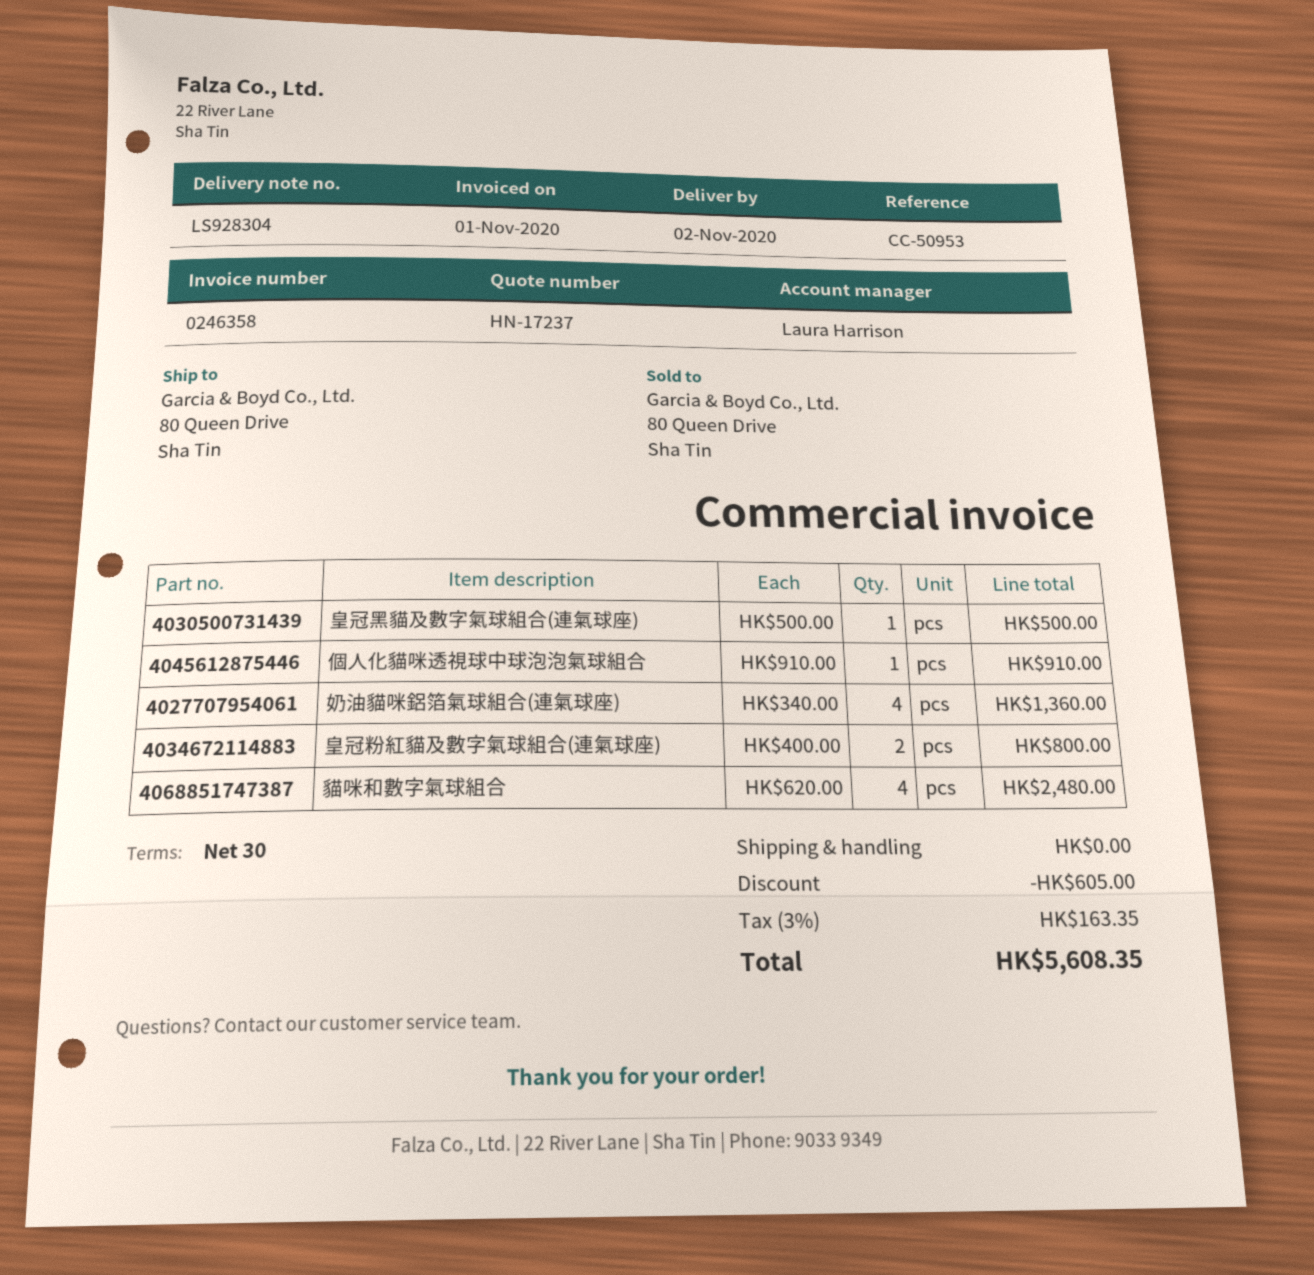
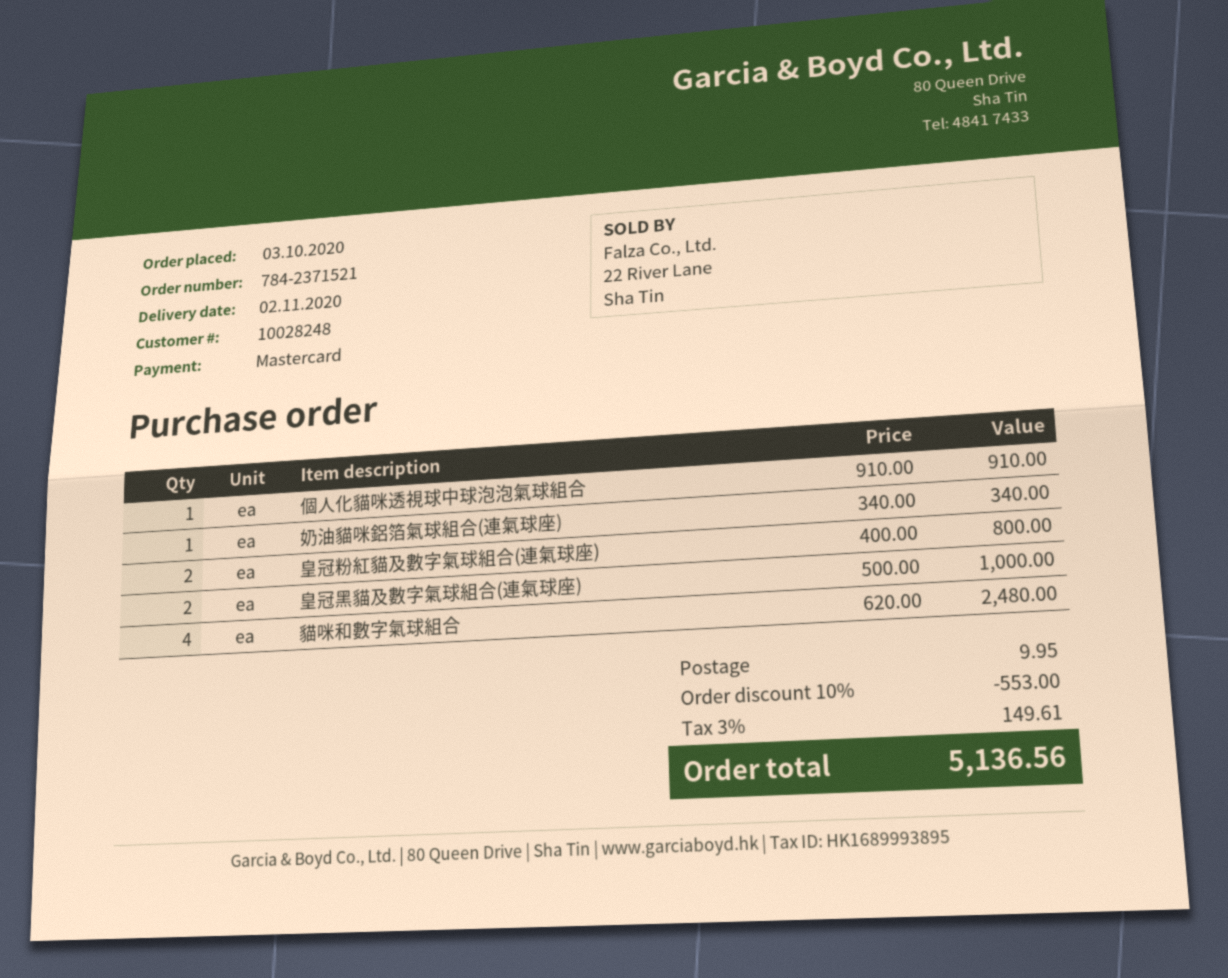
皇冠黑貓及數字氣球組合(連氣球座): 1 x 500.00 = 500.00 -> 2 x 500.00 = 1000.00
奶油貓咪鋁箔氣球組合(連氣球座): 4 x 340.00 = 1360.00 -> 1 x 340.00 = 340.00
discount: 605.00 -> 553.00
shipping: 0.00 -> 9.95
tax: 3% = 163.35 -> 3% = 149.61
total: 5608.35 -> 5136.56

